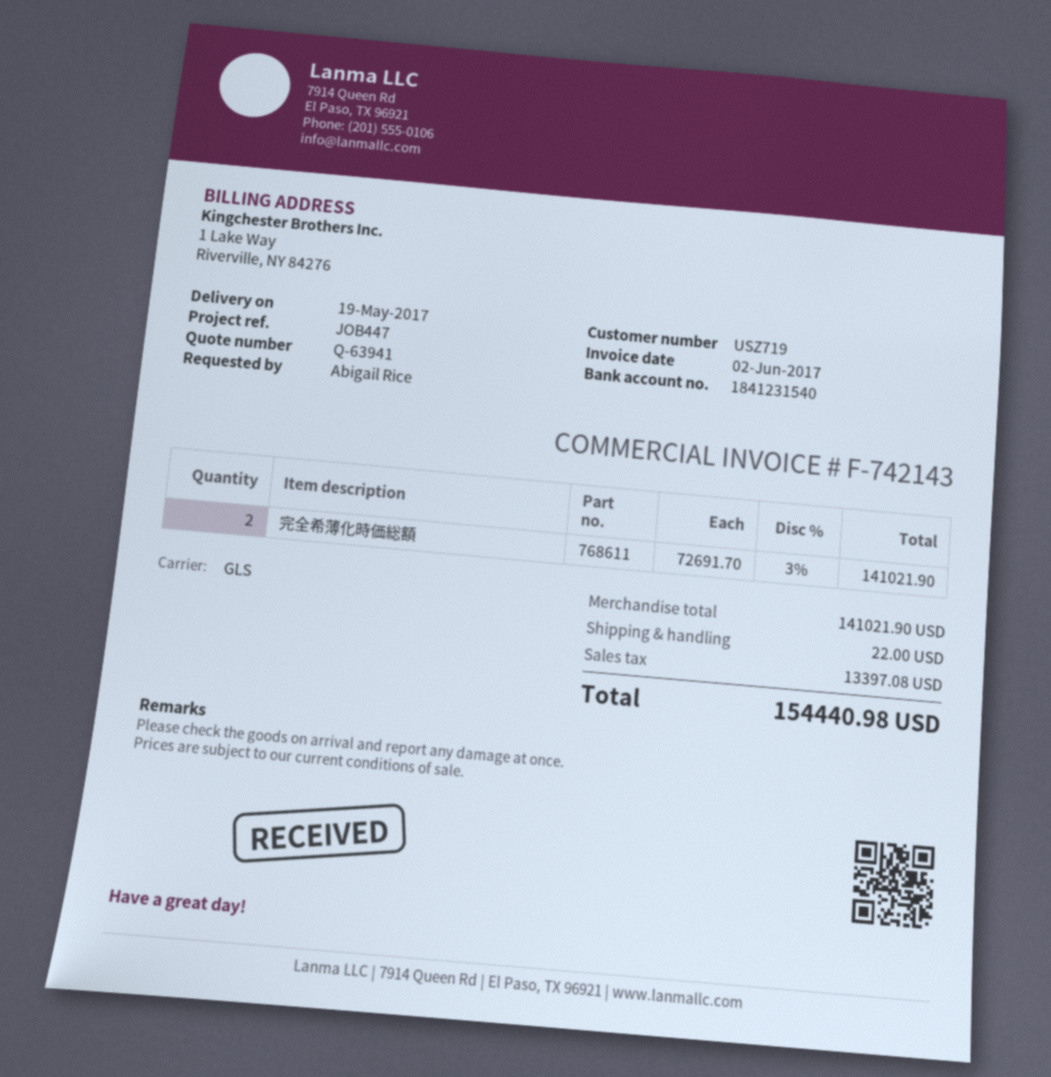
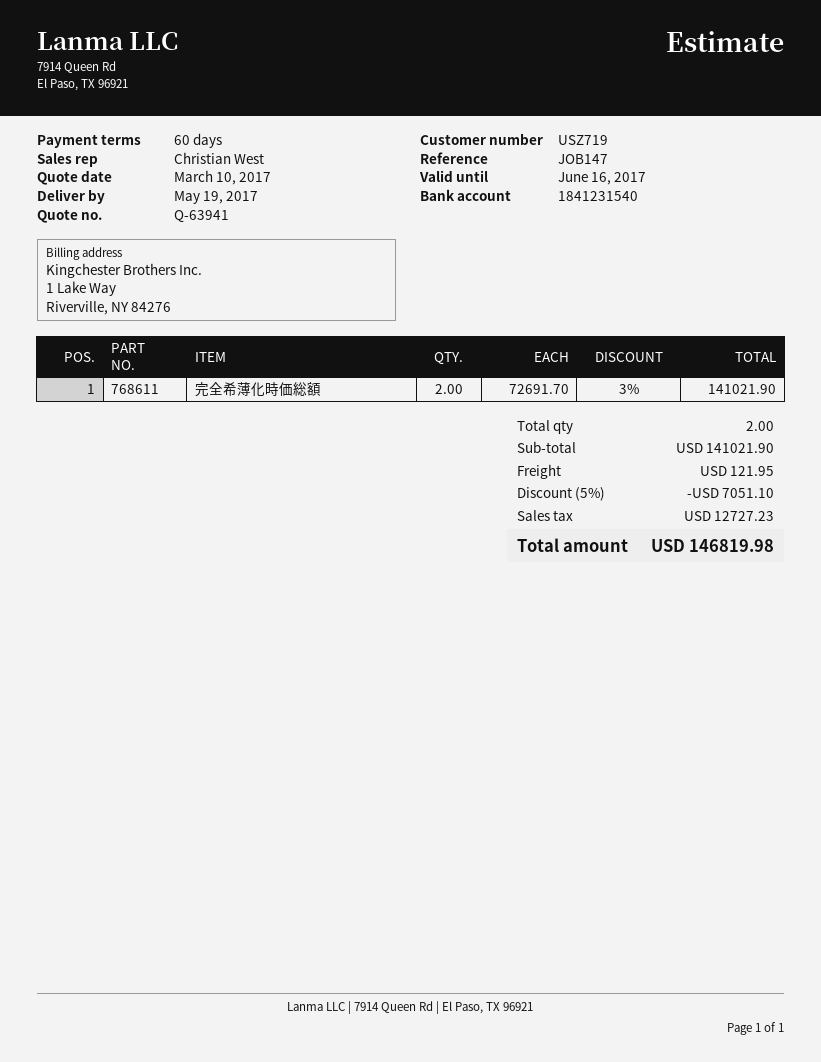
reference: JOB447 -> JOB147
discount: none -> 5% = 7051.10
shipping: 22.00 -> 121.95
tax: 13397.08 -> 12727.23
total: 154440.98 -> 146819.98

